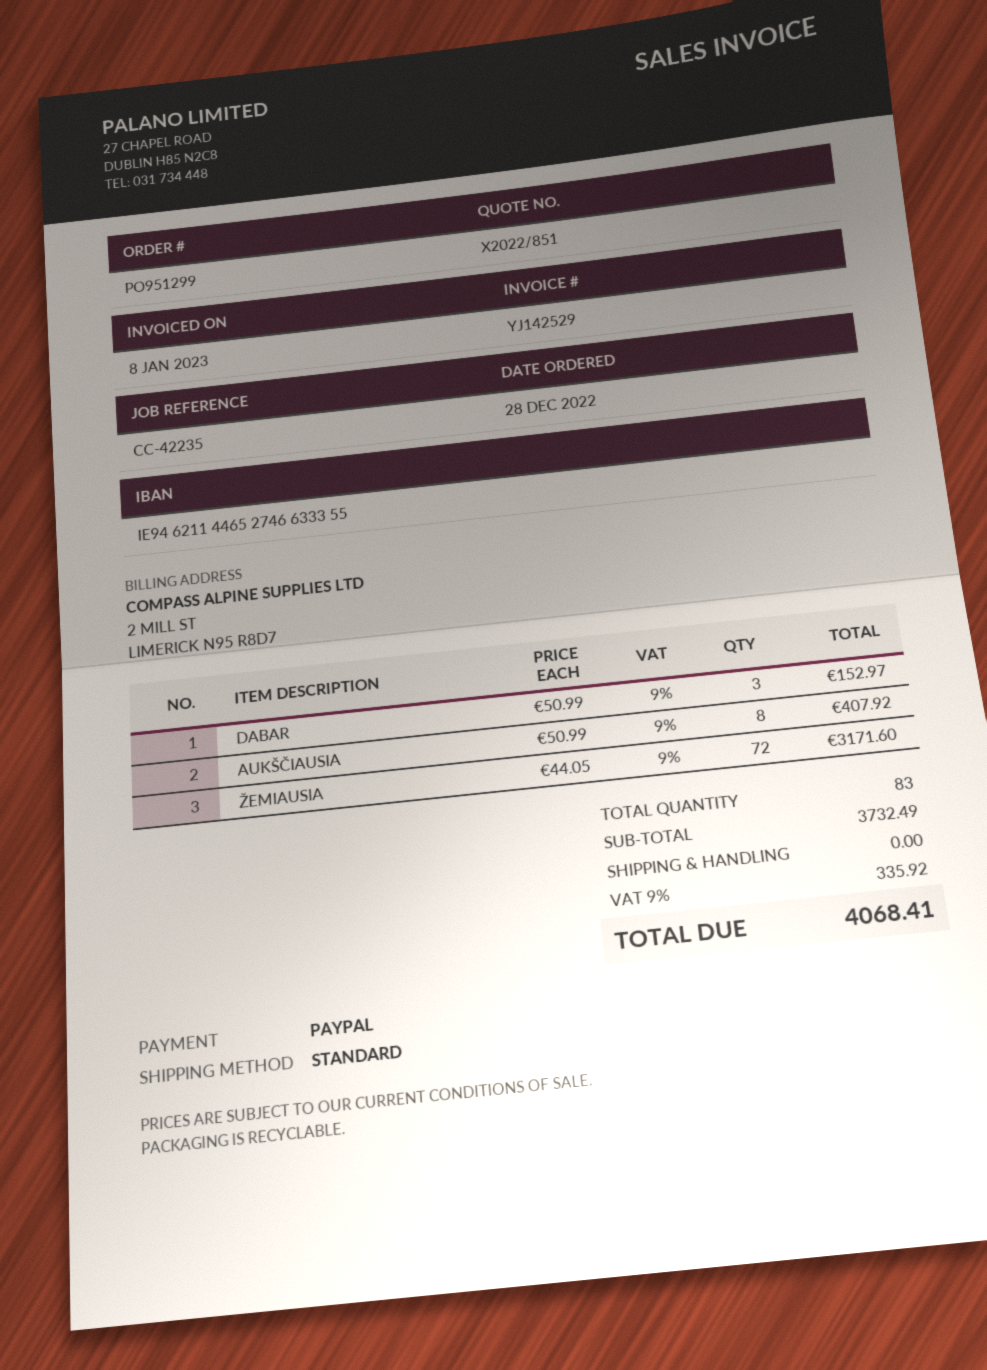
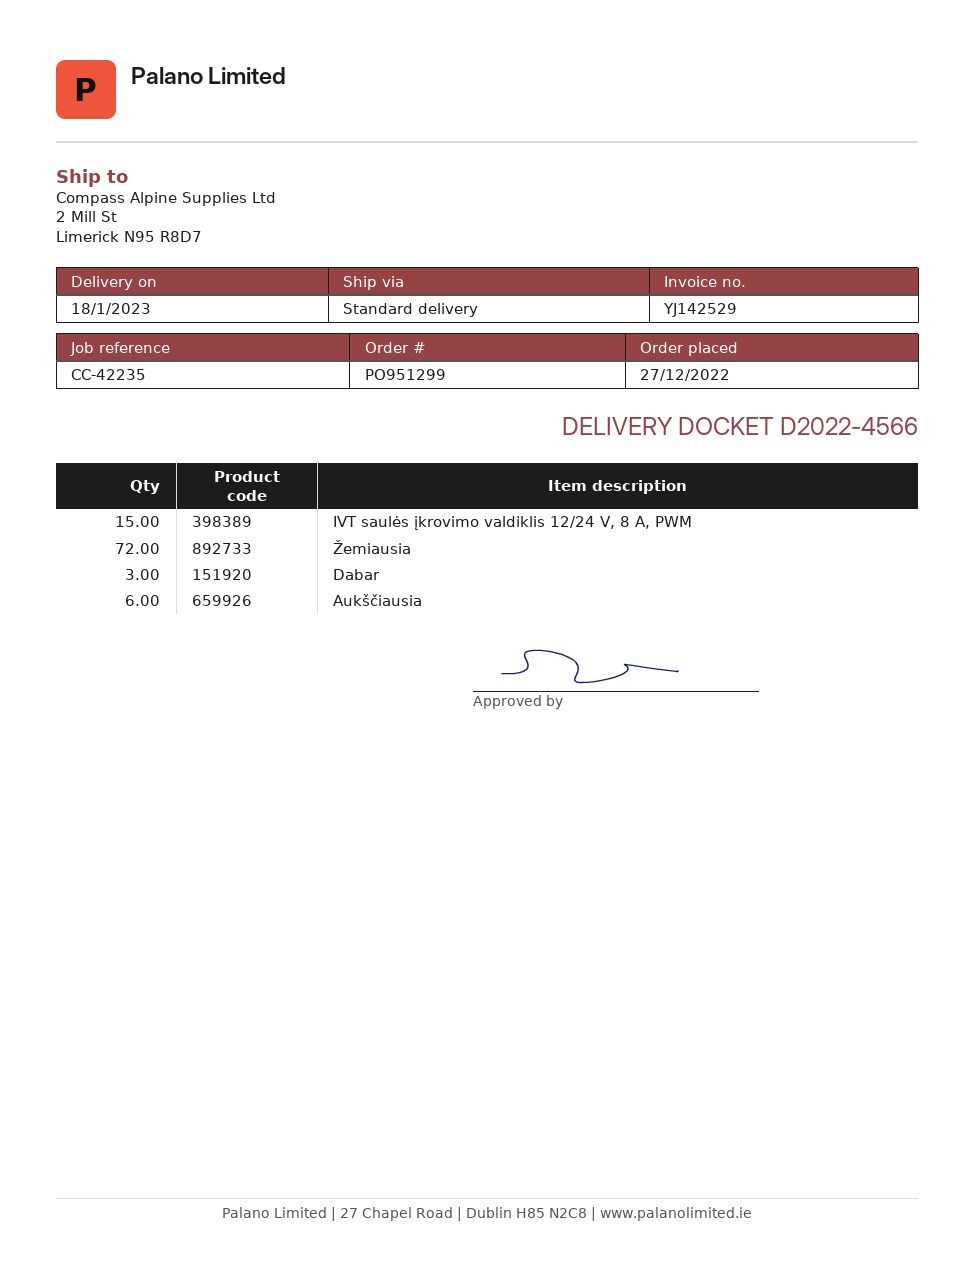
order date: 2022-12-28 -> 2022-12-27
AUKŠČIAUSIA: 8 -> 6
IVT saulės įkrovimo valdiklis 12/24 V, 8 A, PWM: none -> 15

